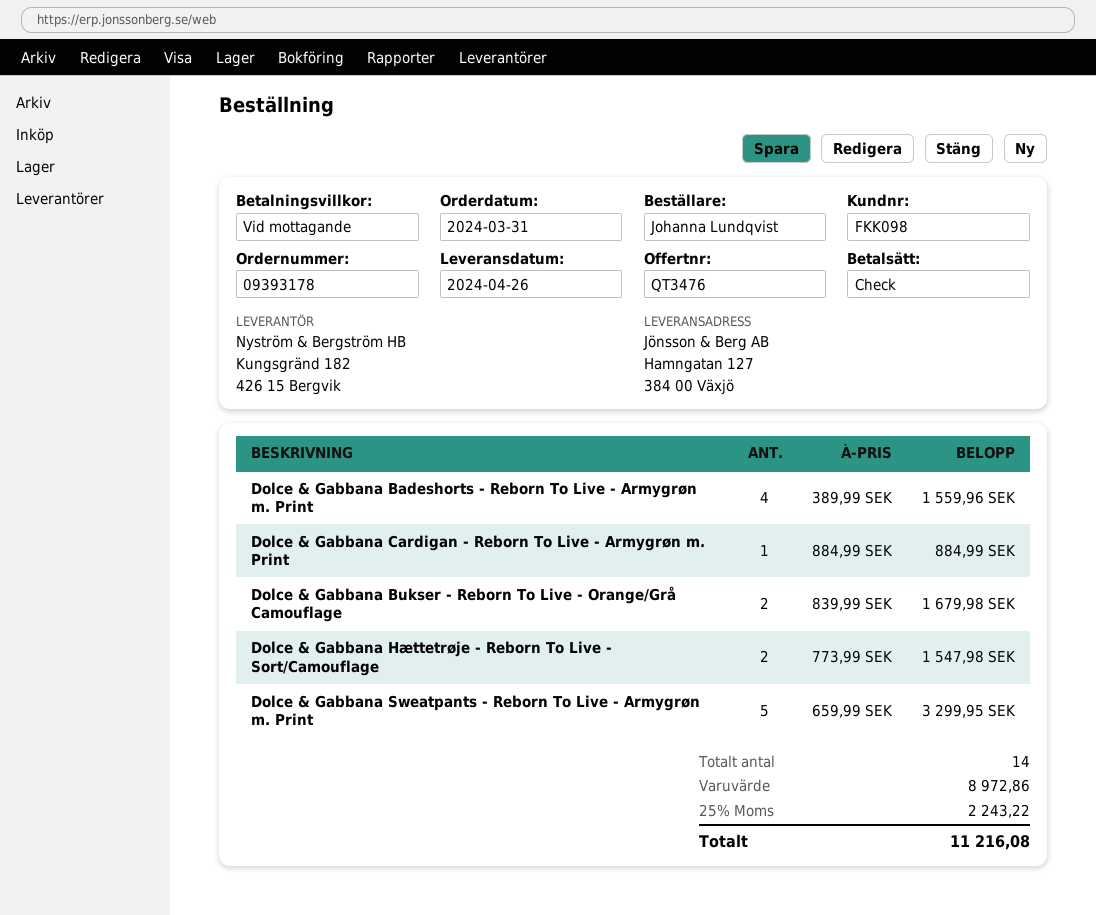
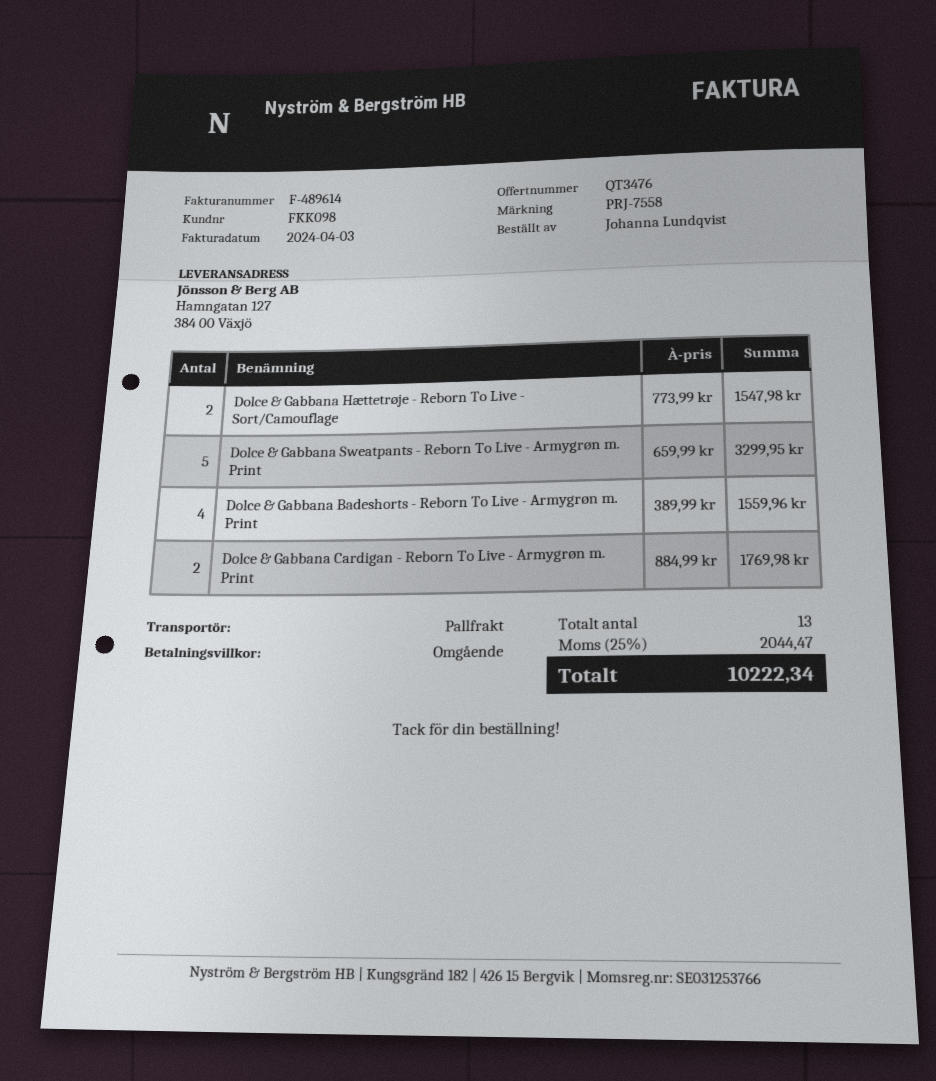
Dolce & Gabbana Cardigan - Reborn To Live - Armygrøn m. Print: 1 x 884.99 = 884.99 -> 2 x 884.99 = 1769.98
Dolce & Gabbana Bukser - Reborn To Live - Orange/Grå Camouflage: 2 x 839.99 = 1679.98 -> none
total quantity: 14 -> 13
tax: 25% = 2243.22 -> 25% = 2044.47
total: 11216.08 -> 10222.34

